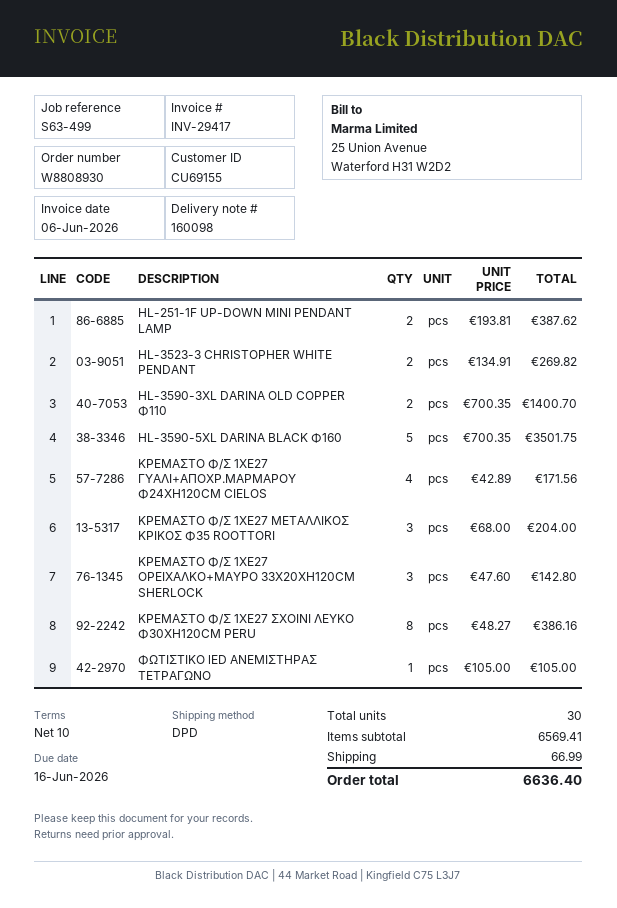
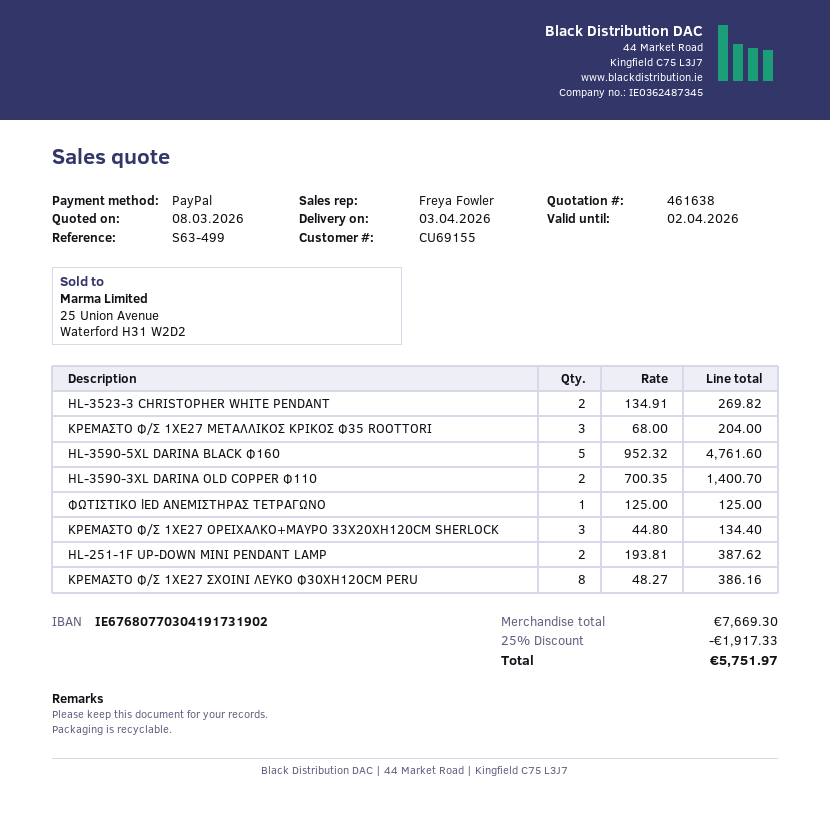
HL-3590-5XL DARINA BLACK Φ160: 5 x 700.35 = 3501.75 -> 5 x 952.32 = 4761.60
ΚΡΕΜΑΣΤΟ Φ/Σ 1ΧΕ27 ΓΥΑΛΙ+ΑΠΟΧΡ.ΜΑΡΜΑΡΟΥ Φ24ΧΗ120CM CIELOS: 4 x 42.89 = 171.56 -> none
ΚΡΕΜΑΣΤΟ Φ/Σ 1ΧΕ27 ΟΡΕΙΧΑΛΚΟ+ΜΑΥΡΟ 33Χ20XΗ120CM SHERLOCK: 3 x 47.60 = 142.80 -> 3 x 44.80 = 134.40
ΦΩΤΙΣΤΙΚΟ lED ΑΝΕΜΙΣΤΗΡΑΣ ΤΕΤΡΑΓΩΝΟ: 1 x 105.00 = 105.00 -> 1 x 125.00 = 125.00
subtotal: 6569.41 -> 7669.30
discount: none -> 25% = 1917.33
shipping: 66.99 -> none
total: 6636.40 -> 5751.97

